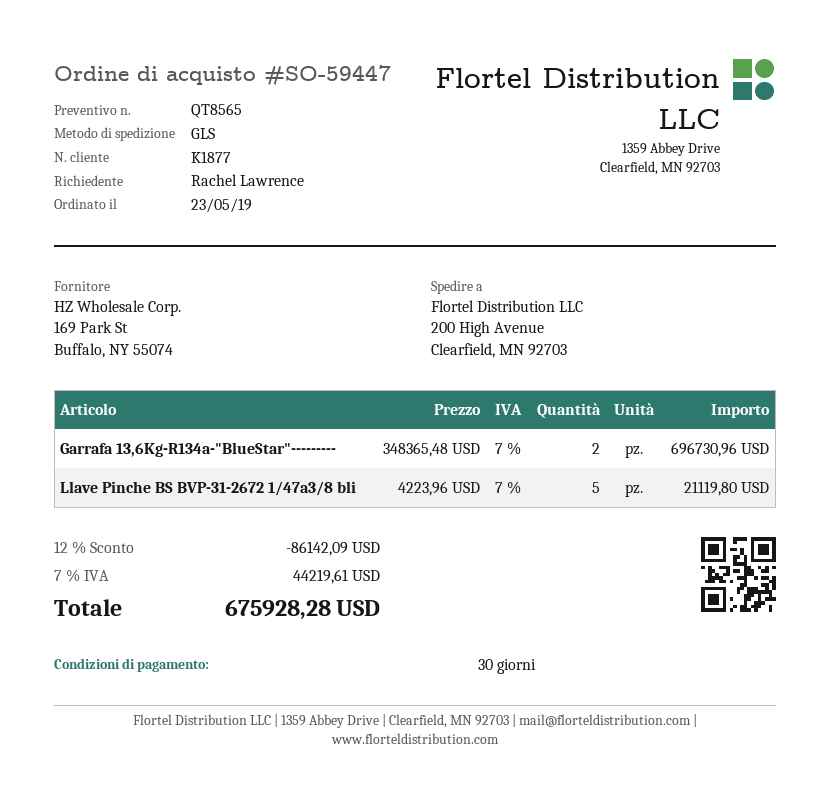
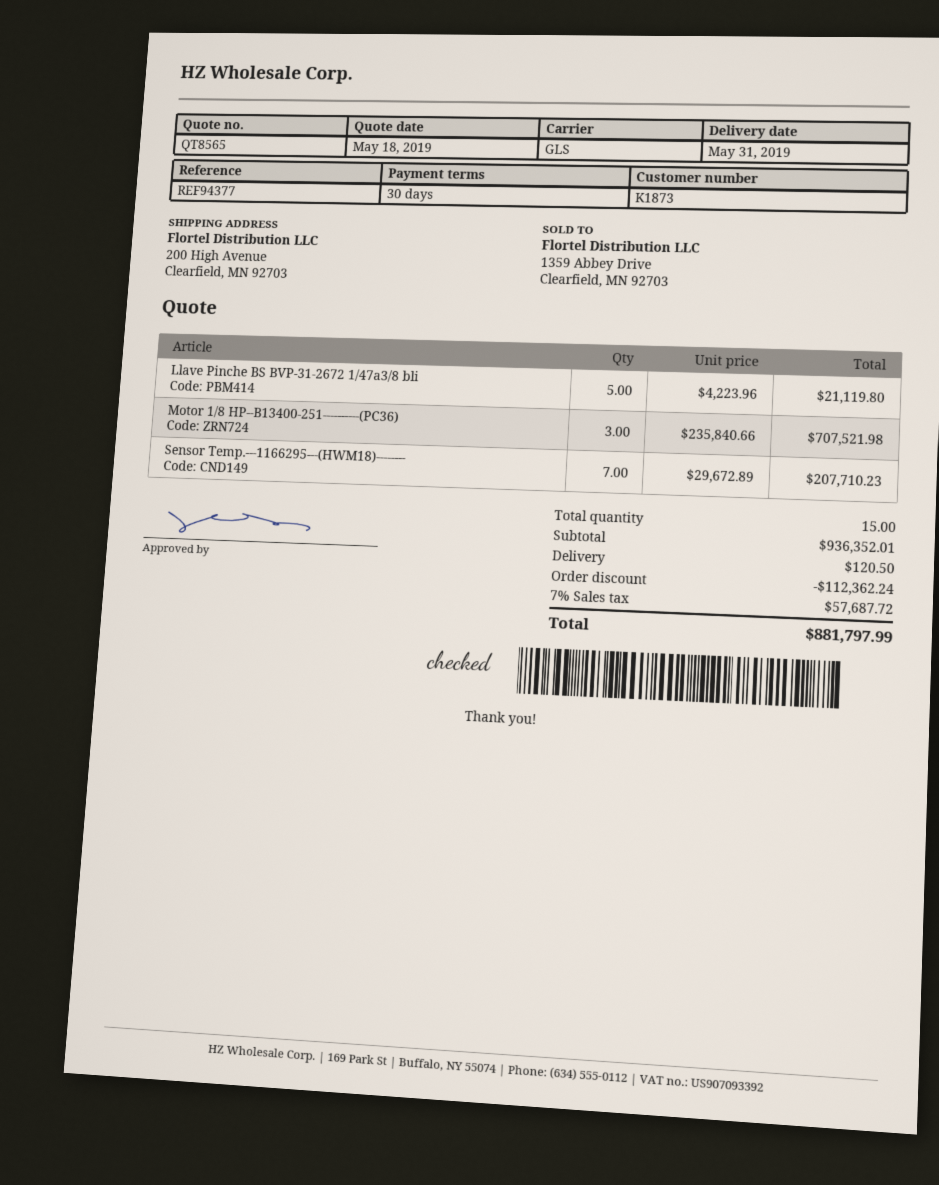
customer number: K1877 -> K1873
Garrafa 13,6Kg-R134a-"BlueStar"---------: 2 x 348365.48 = 696730.96 -> none
Motor 1/8 HP--B13400-251----------(PC36): none -> 3 x 235840.66 = 707521.98
Sensor Temp.---1166295---(HWM18)--------: none -> 7 x 29672.89 = 207710.23
discount: 86142.09 -> 112362.24
shipping: none -> 120.50
tax: 7% = 44219.61 -> 7% = 57687.72
total: 675928.28 -> 881797.99

